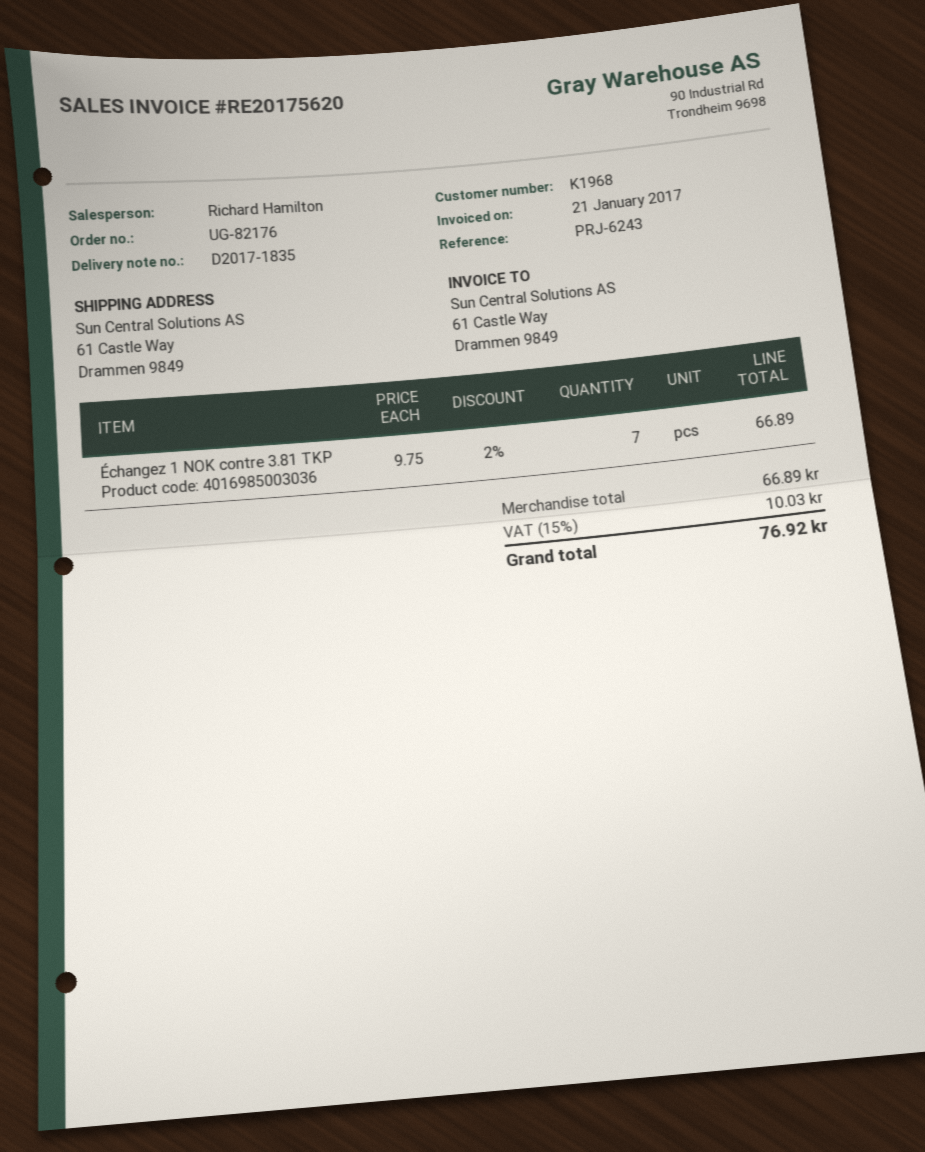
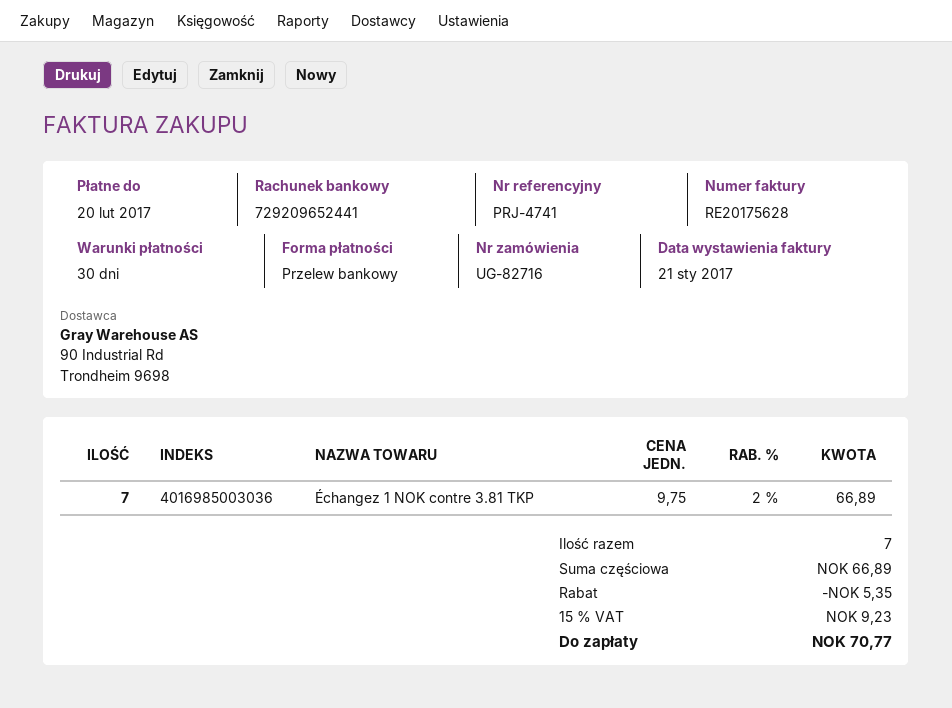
order number: UG-82176 -> UG-82716
invoice number: RE20175620 -> RE20175628
reference: PRJ-6243 -> PRJ-4741
discount: none -> 5.35
tax: 15% = 10.03 -> 15% = 9.23
total: 76.92 -> 70.77

